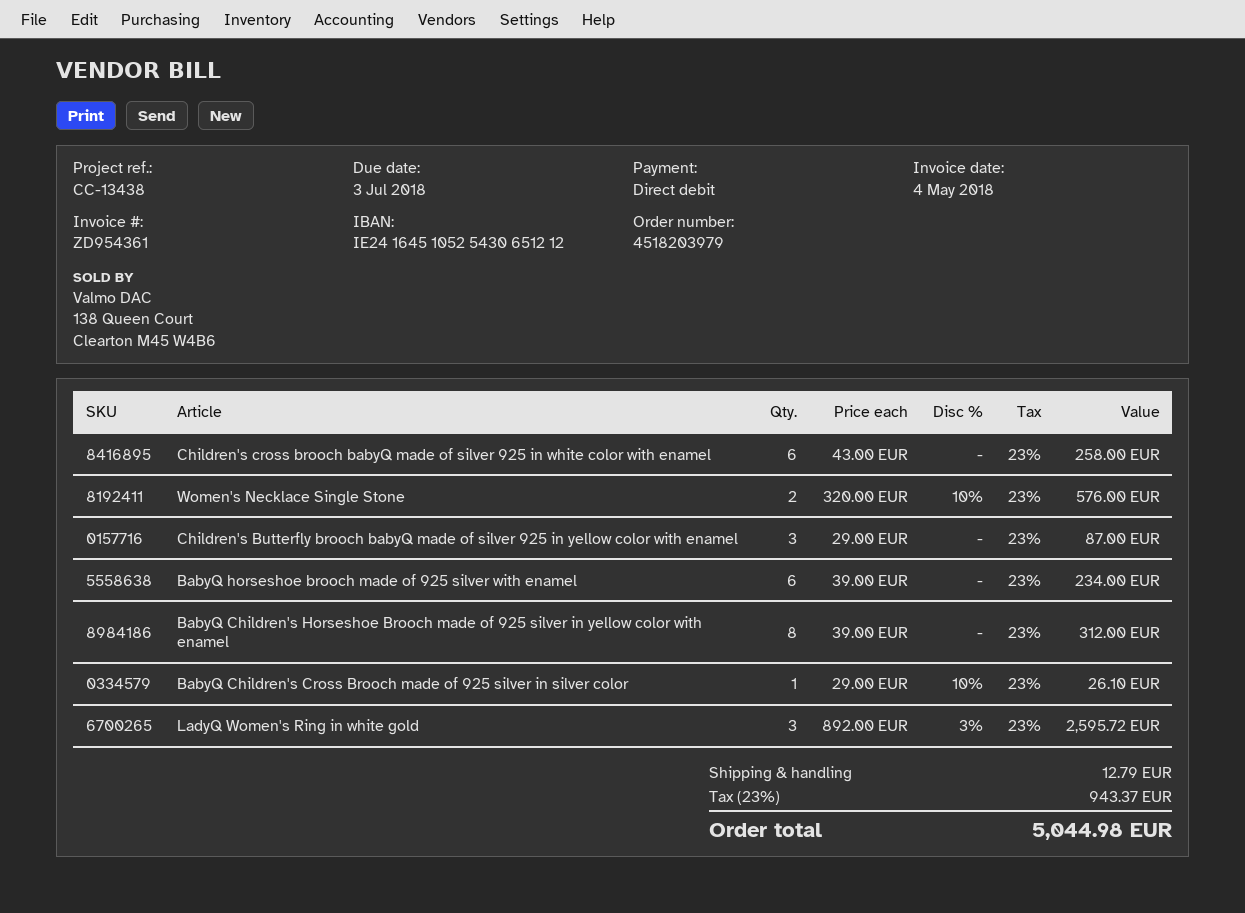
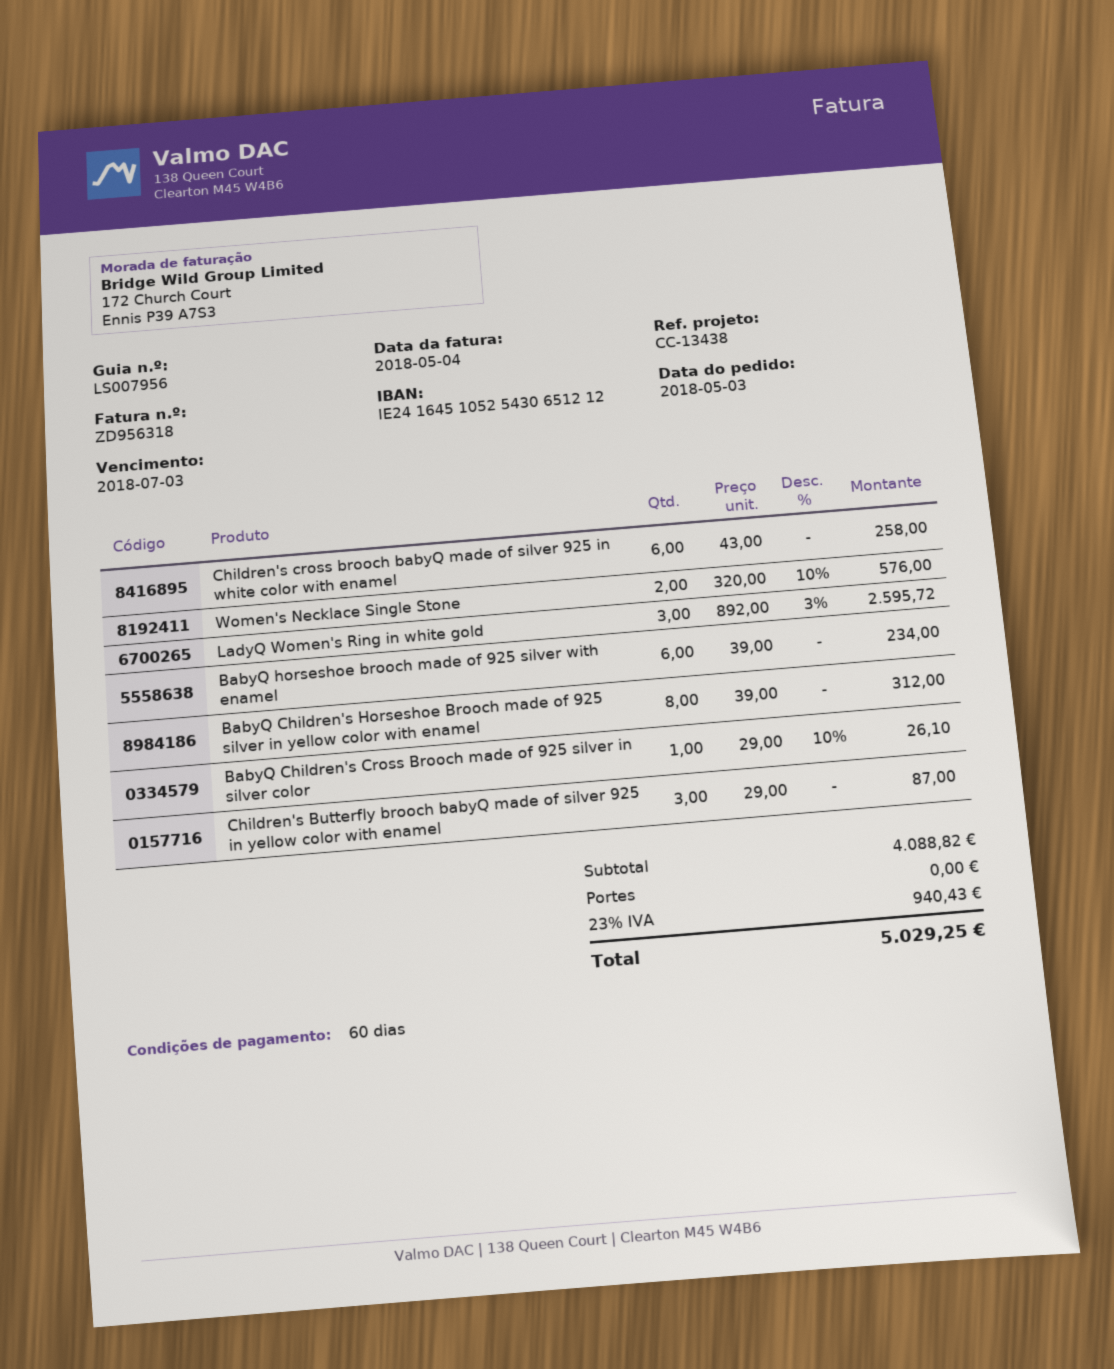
invoice number: ZD954361 -> ZD956318
shipping: 12.79 -> 0.00
tax: 23% = 943.37 -> 23% = 940.43
total: 5044.98 -> 5029.25

